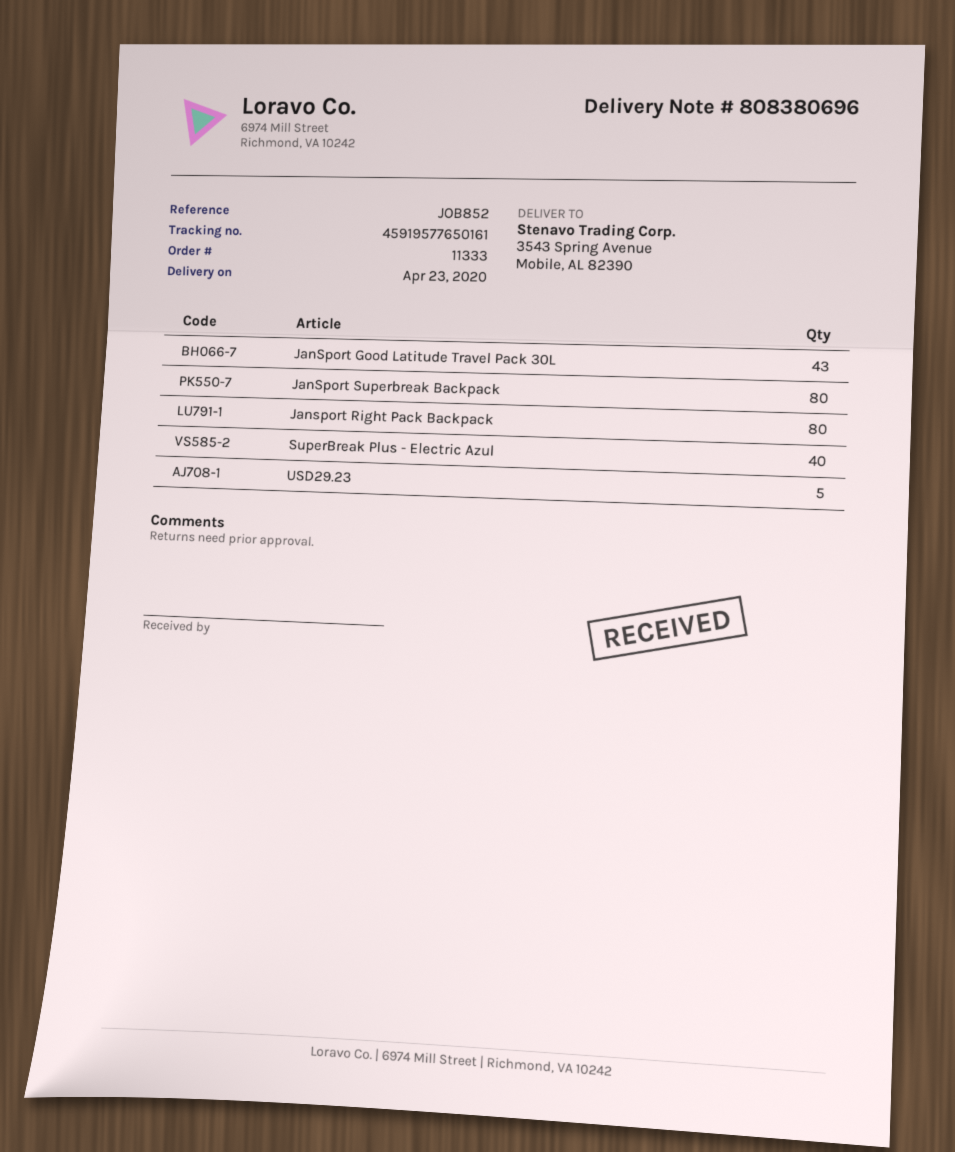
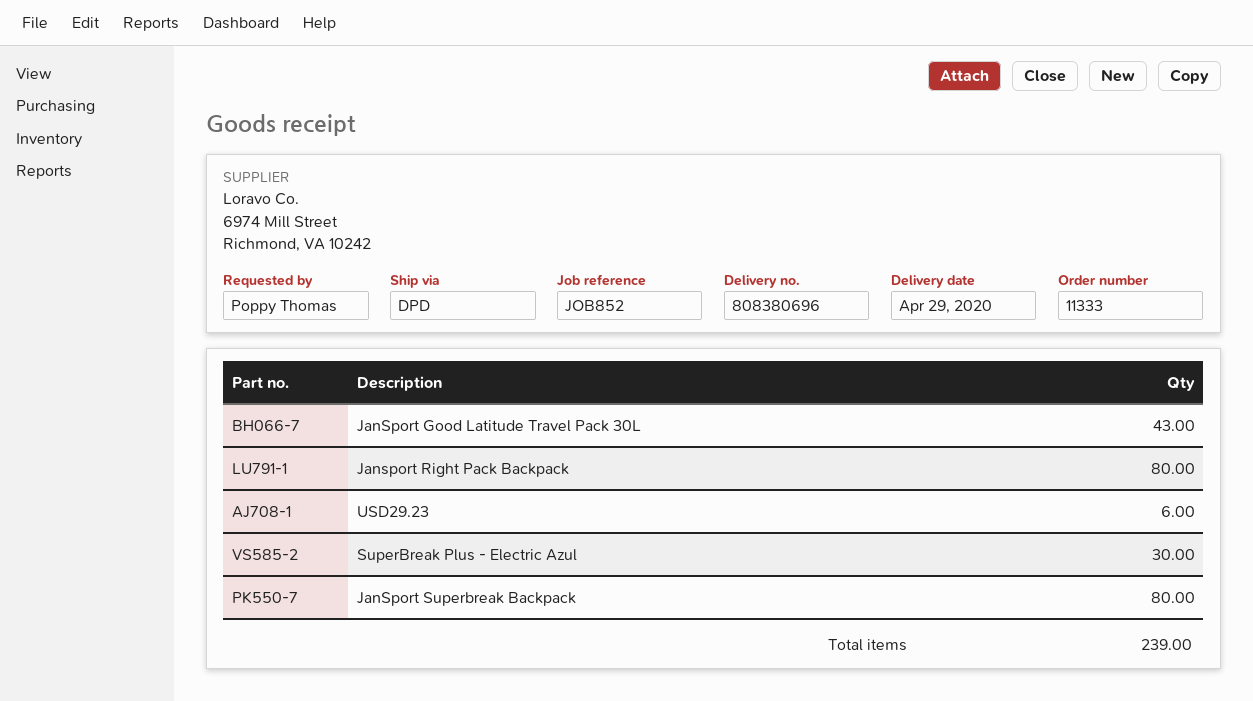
delivery date: 2020-04-23 -> 2020-04-29
SuperBreak Plus - Electric Azul: 40 -> 30
USD29.23: 5 -> 6

